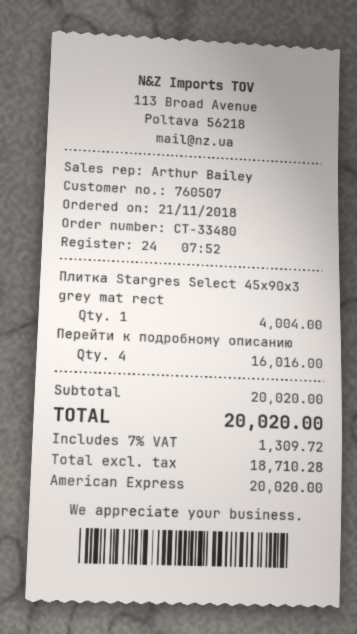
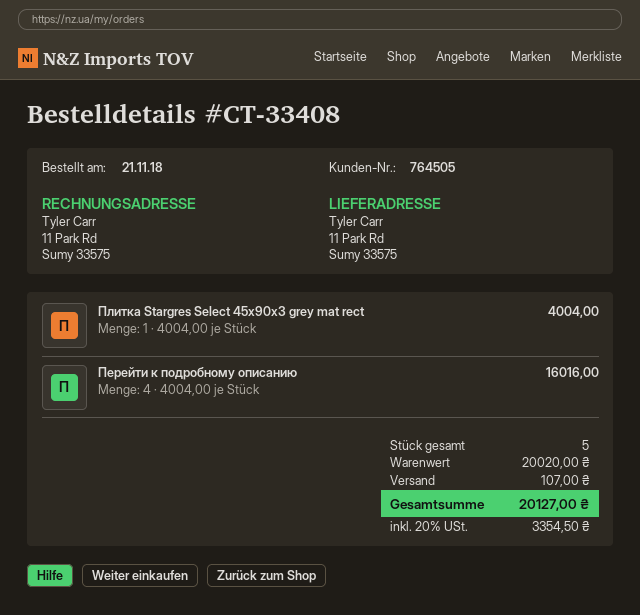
order number: CT-33480 -> CT-33408
customer number: 760507 -> 764505
shipping: none -> 107.00
tax: 7% = 1309.72 -> 20% = 3354.50
total: 20020.00 -> 20127.00

